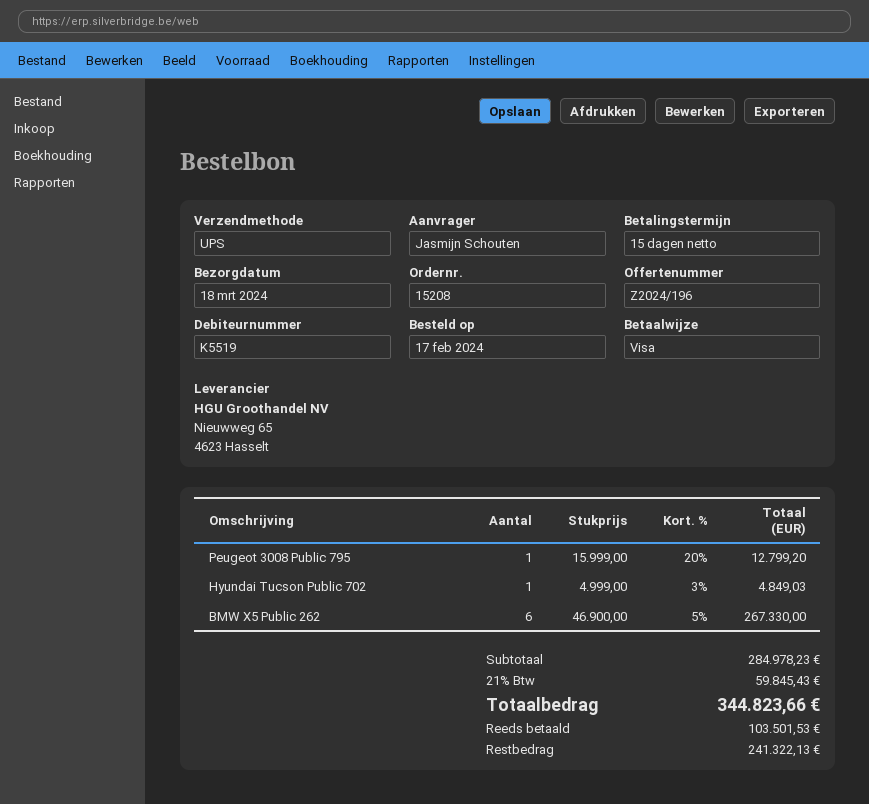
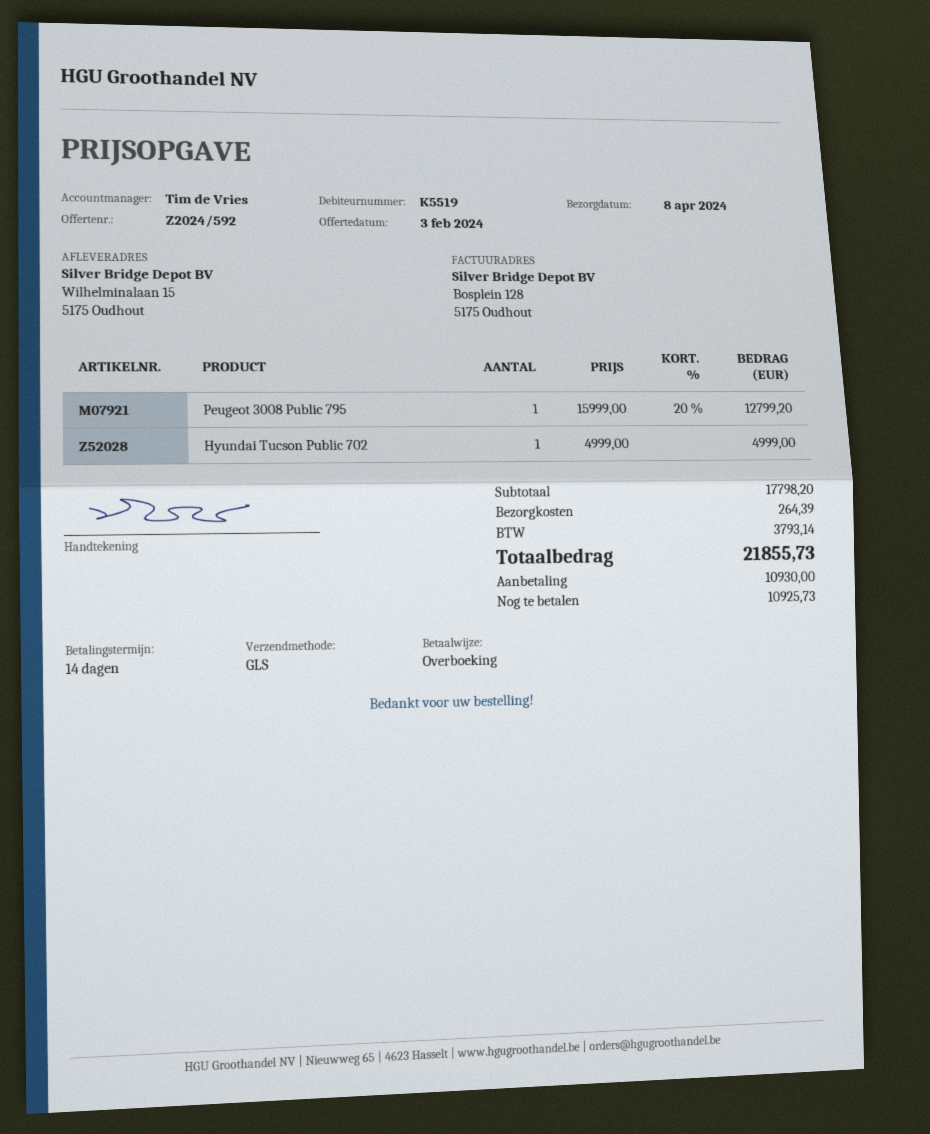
quote number: Z2024/196 -> Z2024/592
delivery date: 2024-03-18 -> 2024-04-08
payment terms: 15 days -> 14 days
payment method: Visa -> bank transfer
shipping method: UPS -> GLS
Hyundai Tucson Public 702: 1 x 4999.00 - 3% = 4849.03 -> 1 x 4999.00 = 4999.00
BMW X5 Public 262: 6 x 46900.00 - 5% = 267330.00 -> none
subtotal: 284978.23 -> 17798.20
shipping: none -> 264.39
tax: 59845.43 -> 3793.14
total: 344823.66 -> 21855.73
deposit: 103501.53 -> 10930.00
balance: 241322.13 -> 10925.73

